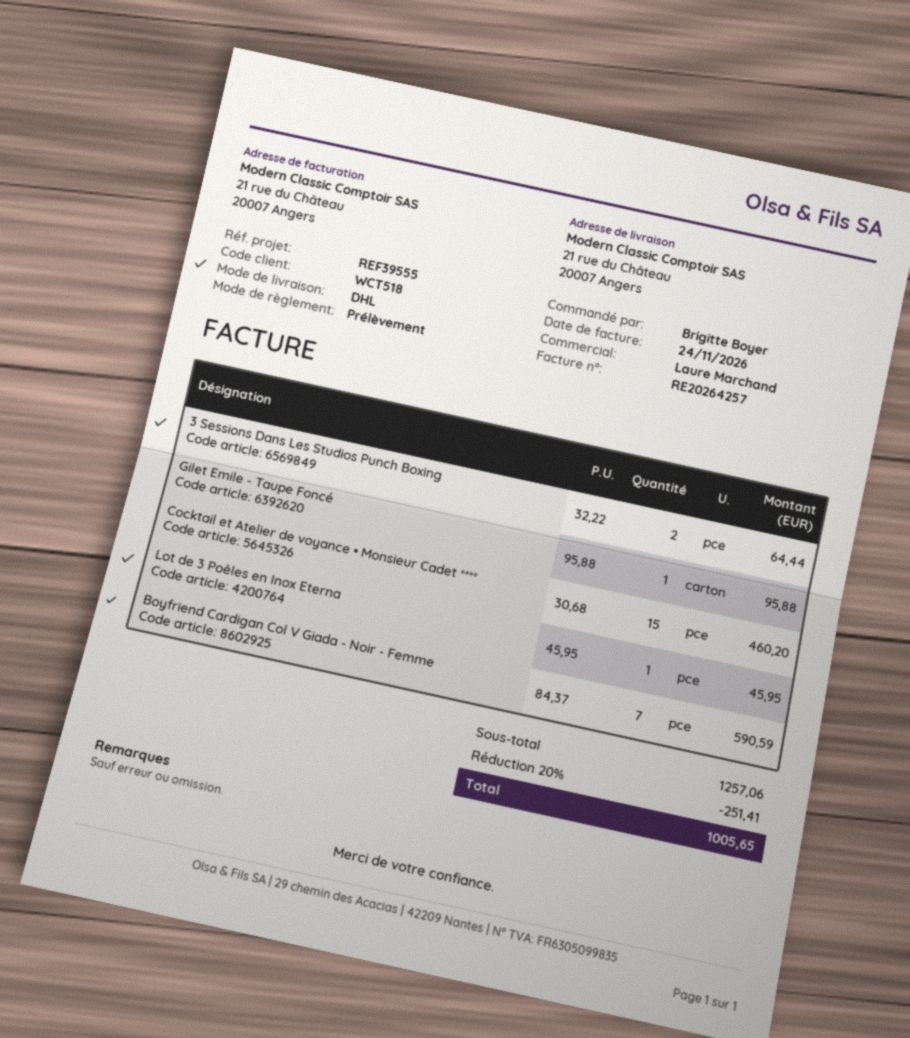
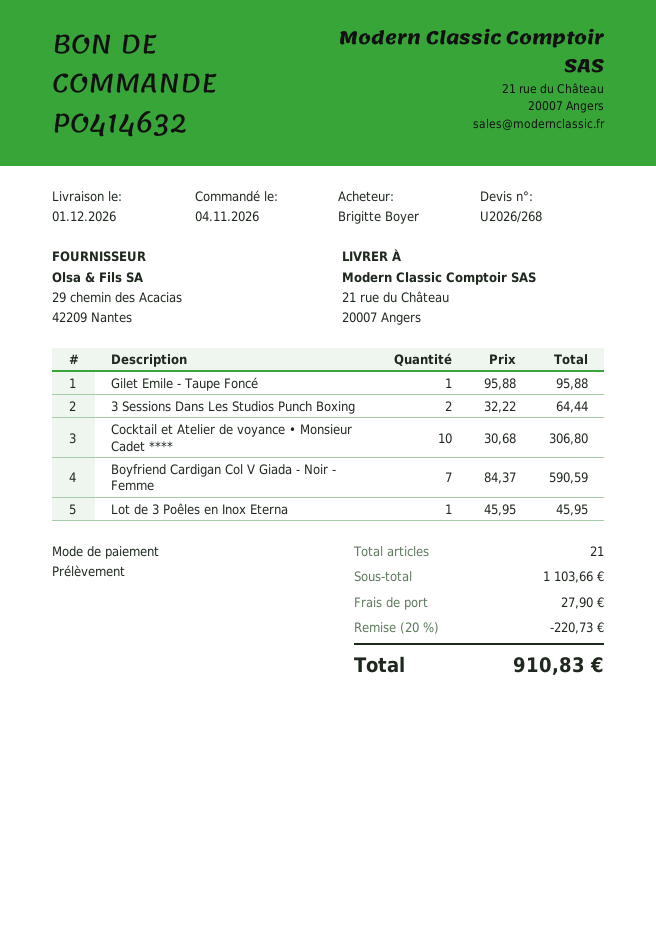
Cocktail et Atelier de voyance • Monsieur Cadet ****: 15 x 30.68 = 460.20 -> 10 x 30.68 = 306.80
subtotal: 1257.06 -> 1103.66
discount: 20% = 251.41 -> 20% = 220.73
shipping: none -> 27.90
total: 1005.65 -> 910.83

